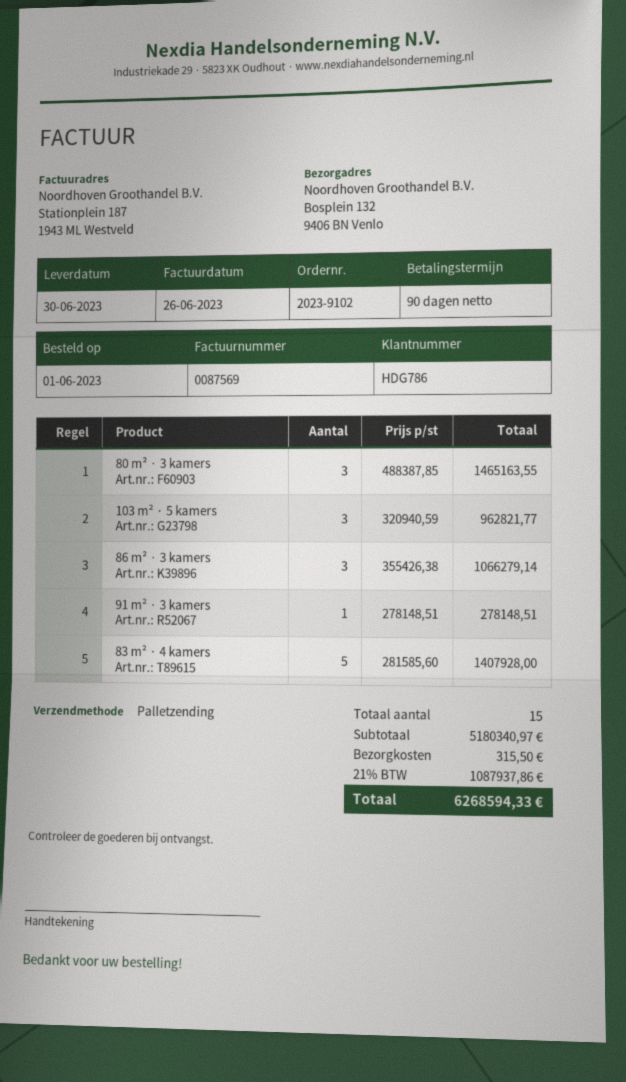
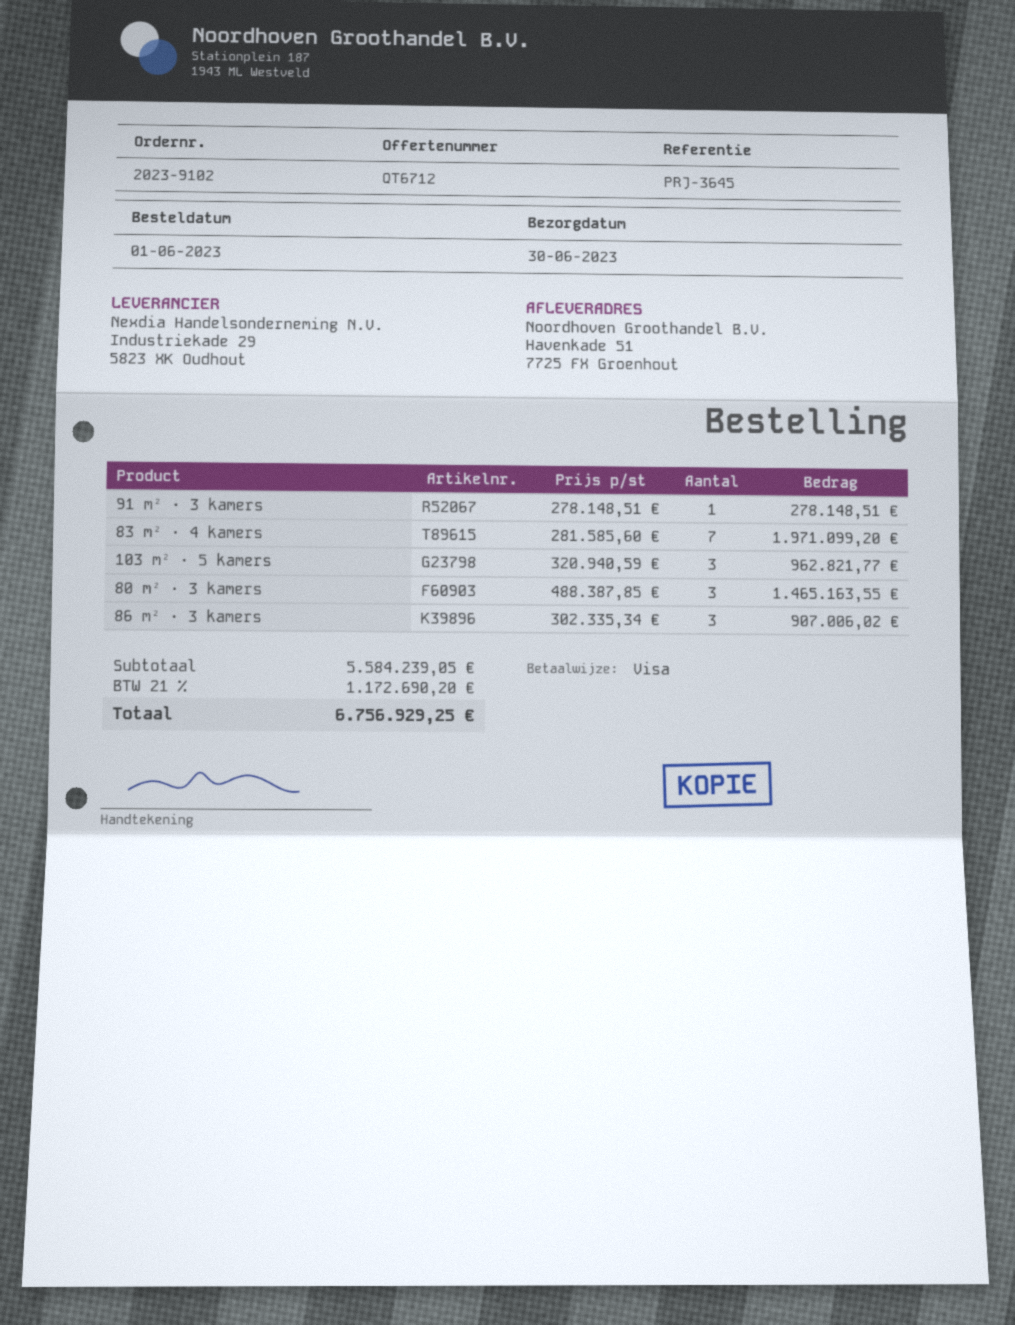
ship to: Bosplein 132, 9406 BN Venlo -> Havenkade 51, 7725 FX Groenhout
86 m² · 3 kamers: 3 x 355426.38 = 1066279.14 -> 3 x 302335.34 = 907006.02
83 m² · 4 kamers: 5 x 281585.60 = 1407928.00 -> 7 x 281585.60 = 1971099.20
subtotal: 5180340.97 -> 5584239.05
shipping: 315.50 -> none
tax: 21% = 1087937.86 -> 21% = 1172690.20
total: 6268594.33 -> 6756929.25

